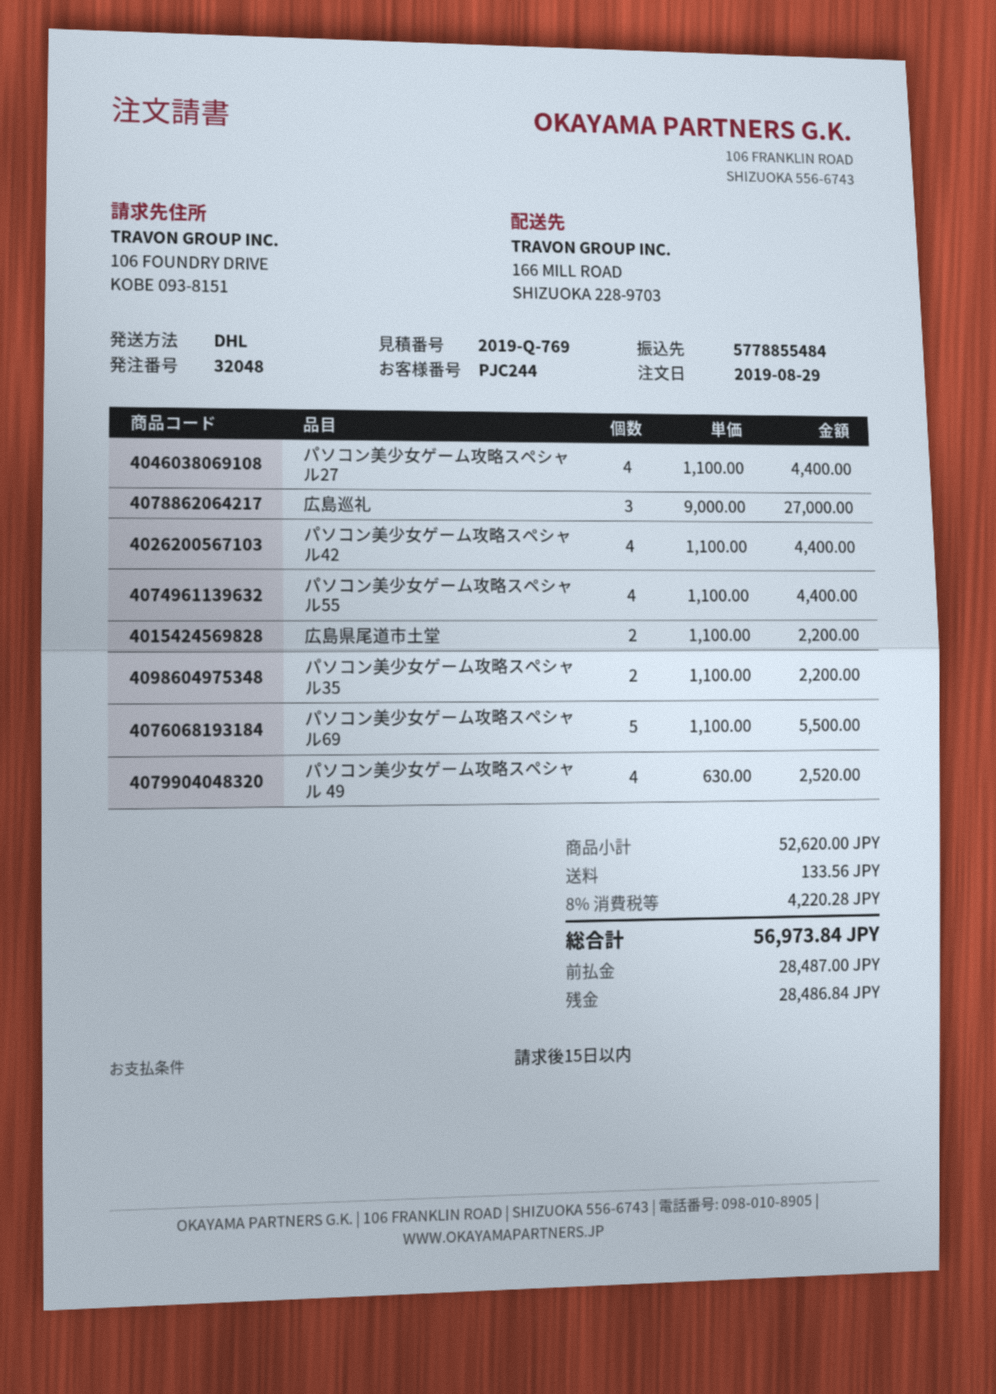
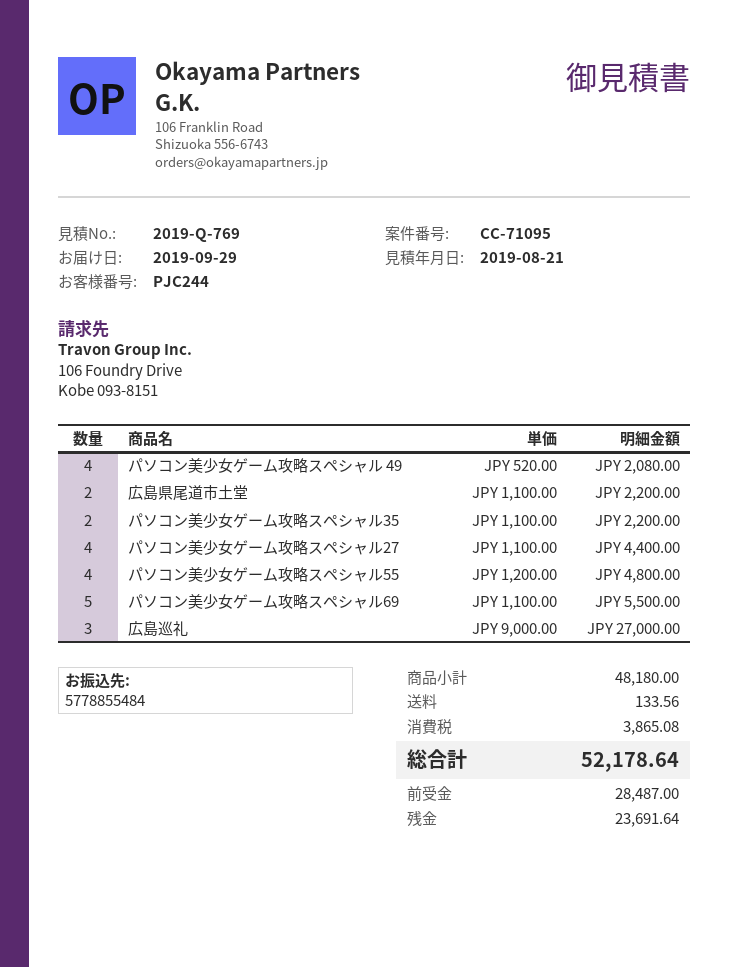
パソコン美少女ゲーム攻略スペシャル42: 4 x 1100.00 = 4400.00 -> none
パソコン美少女ゲーム攻略スペシャル55: 4 x 1100.00 = 4400.00 -> 4 x 1200.00 = 4800.00
パソコン美少女ゲーム攻略スペシャル 49: 4 x 630.00 = 2520.00 -> 4 x 520.00 = 2080.00
subtotal: 52620.00 -> 48180.00
tax: 4220.28 -> 3865.08
total: 56973.84 -> 52178.64
balance: 28486.84 -> 23691.64

